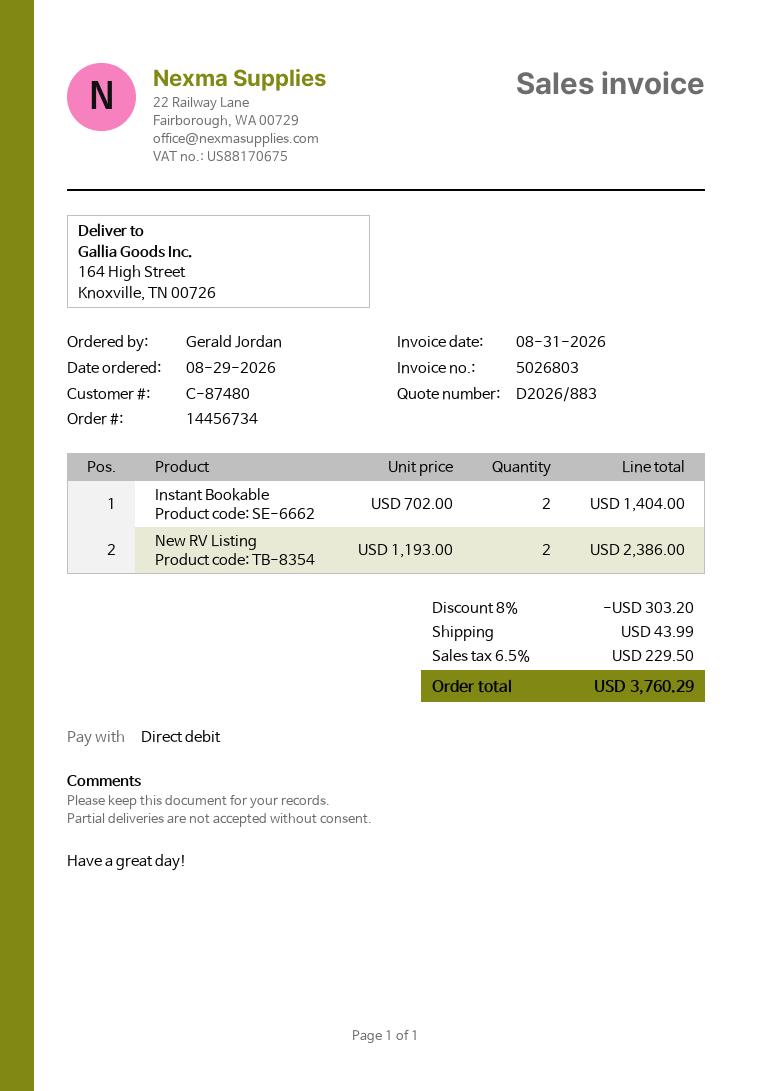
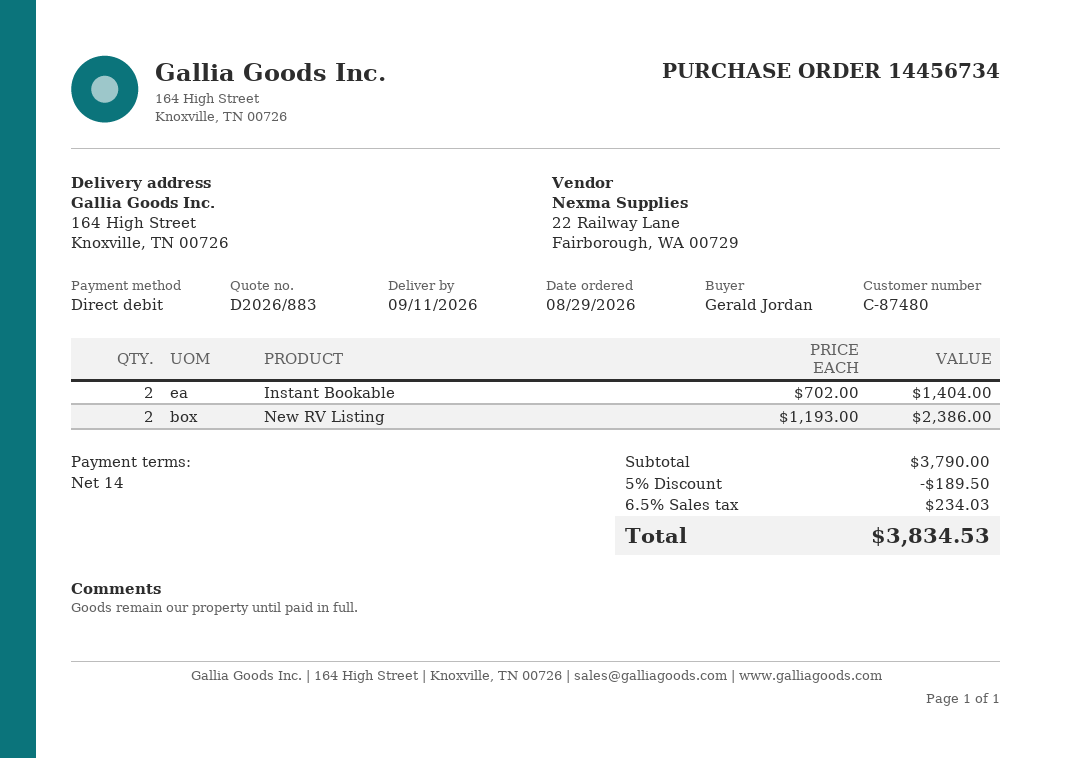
discount: 8% = 303.20 -> 5% = 189.50
shipping: 43.99 -> none
tax: 6.5% = 229.50 -> 6.5% = 234.03
total: 3760.29 -> 3834.53

